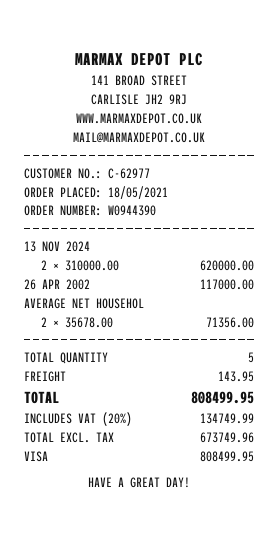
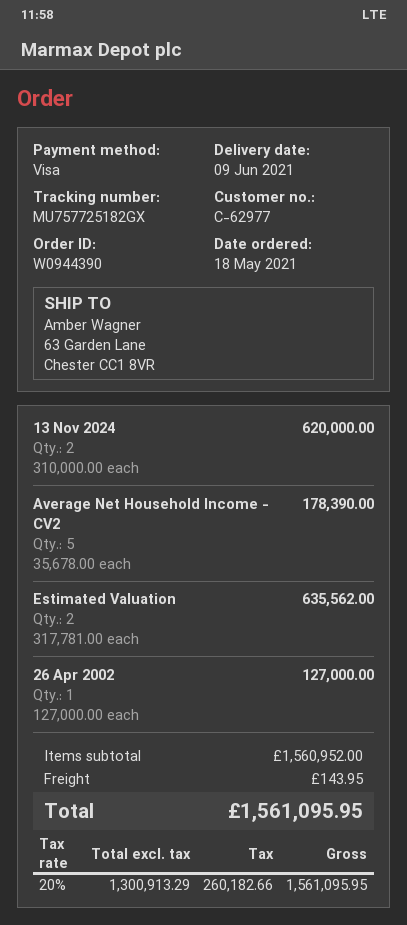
26 APR 2002: 1 x 117000.00 = 117000.00 -> 1 x 127000.00 = 127000.00
AVERAGE NET HOUSEHOL: 2 x 35678.00 = 71356.00 -> 5 x 35678.00 = 178390.00
Estimated Valuation: none -> 2 x 317781.00 = 635562.00
net: 673749.96 -> 1300913.29
tax: 20% = 134749.99 -> 20% = 260182.66
total: 808499.95 -> 1561095.95

